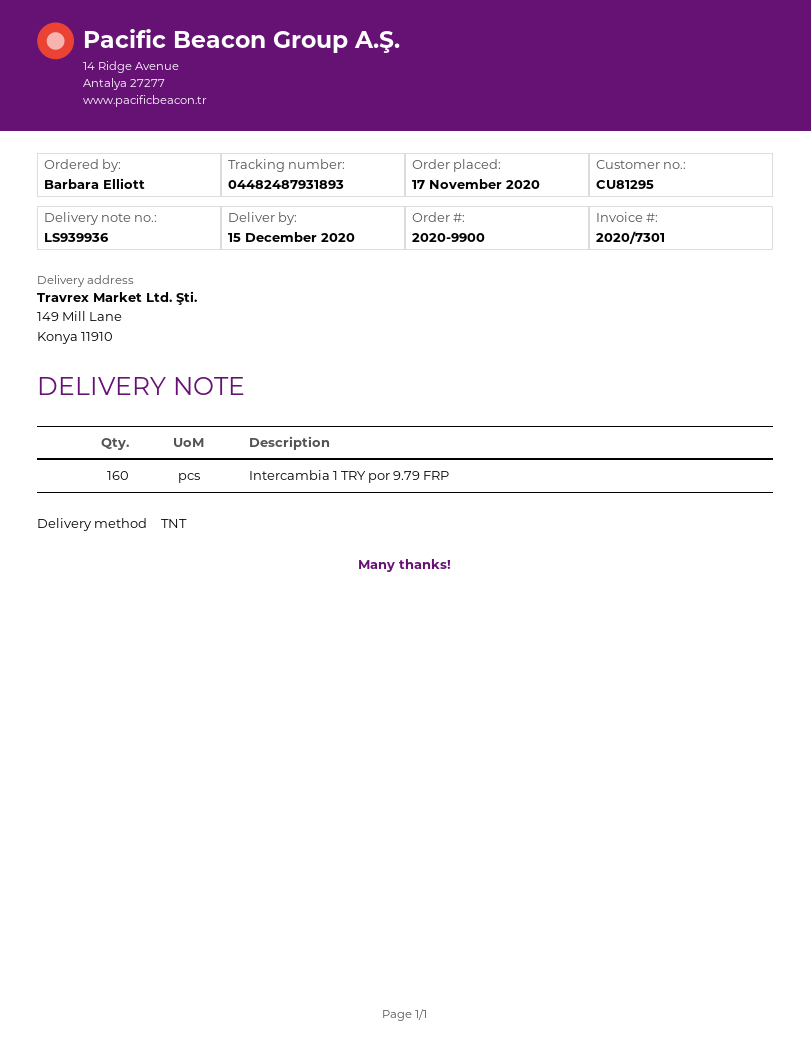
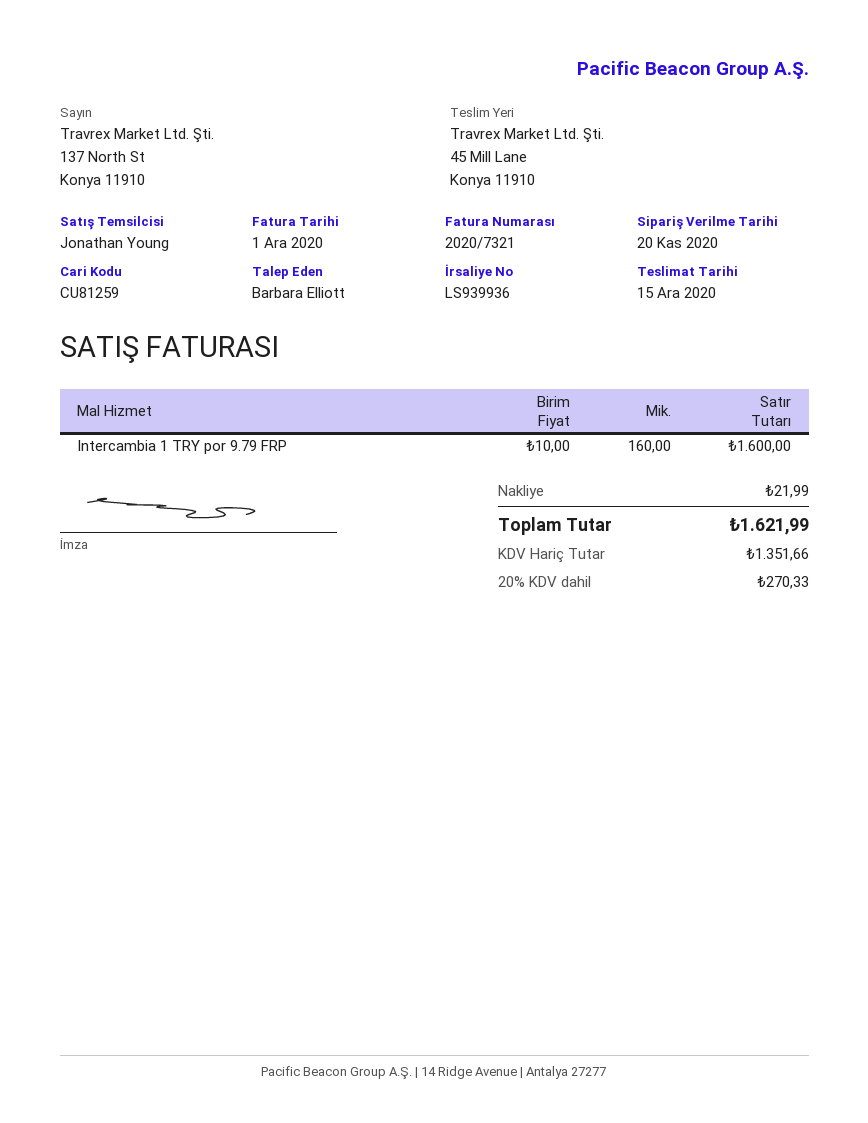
order date: 2020-11-17 -> 2020-11-20
invoice number: 2020/7301 -> 2020/7321
customer number: CU81295 -> CU81259
ship to: 149 Mill Lane, Konya 11910 -> 45 Mill Lane, Konya 11910

